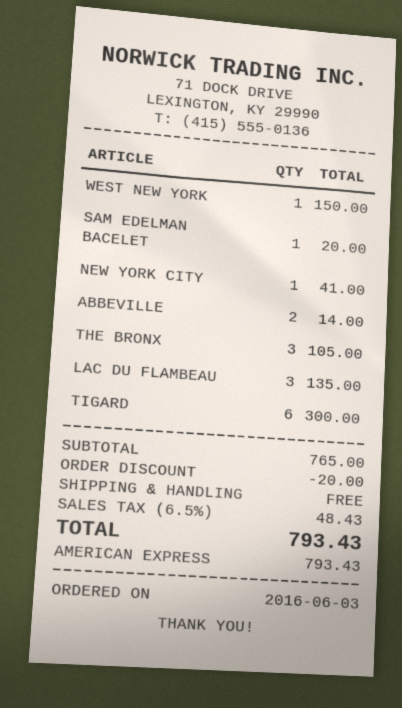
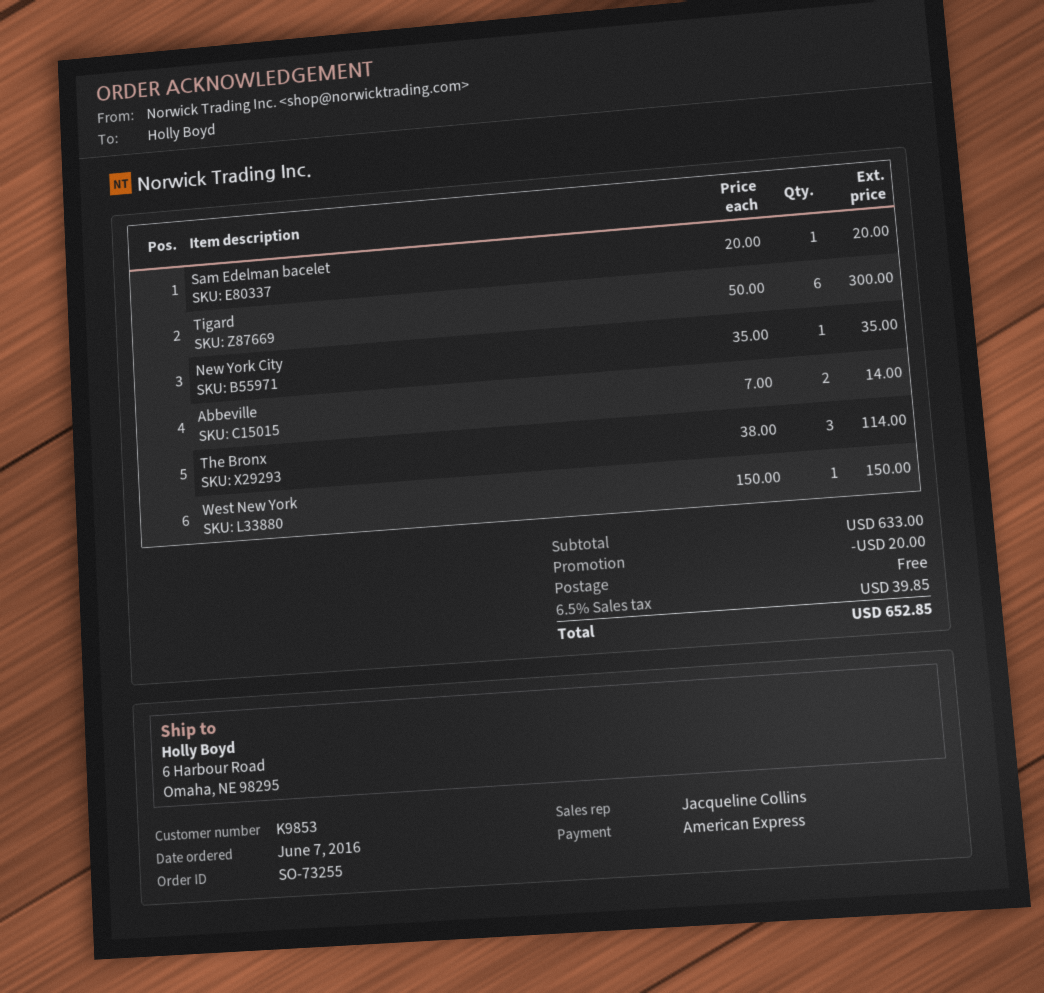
order date: 2016-06-03 -> 2016-06-07
NEW YORK CITY: 1 for 41.00 -> 1 for 35.00
THE BRONX: 3 for 105.00 -> 3 for 114.00
LAC DU FLAMBEAU: 3 for 135.00 -> none
subtotal: 765.00 -> 633.00
tax: 6.5% = 48.43 -> 6.5% = 39.85
total: 793.43 -> 652.85

